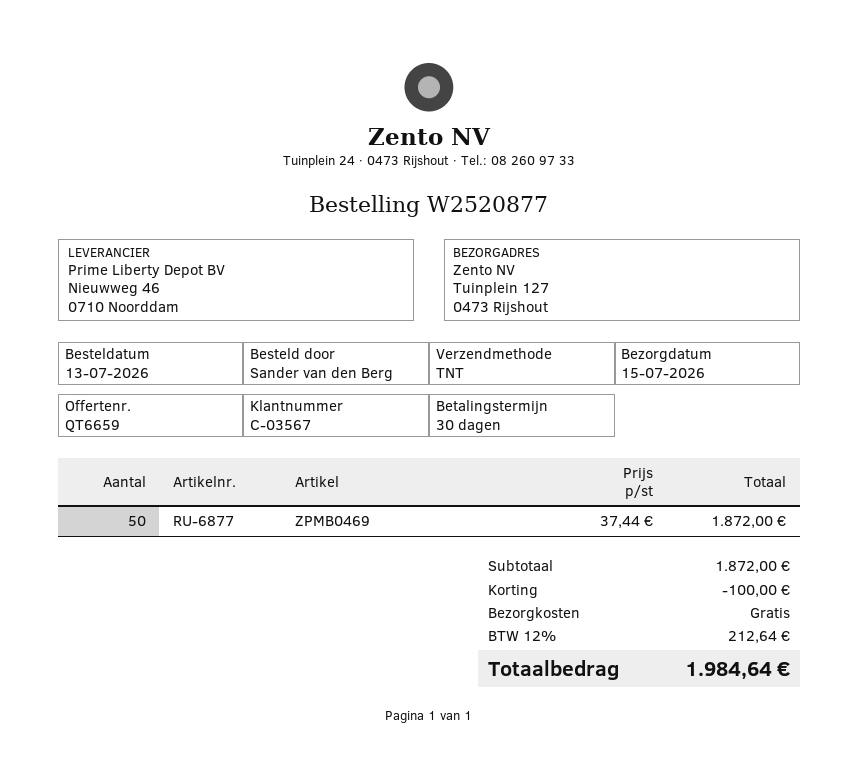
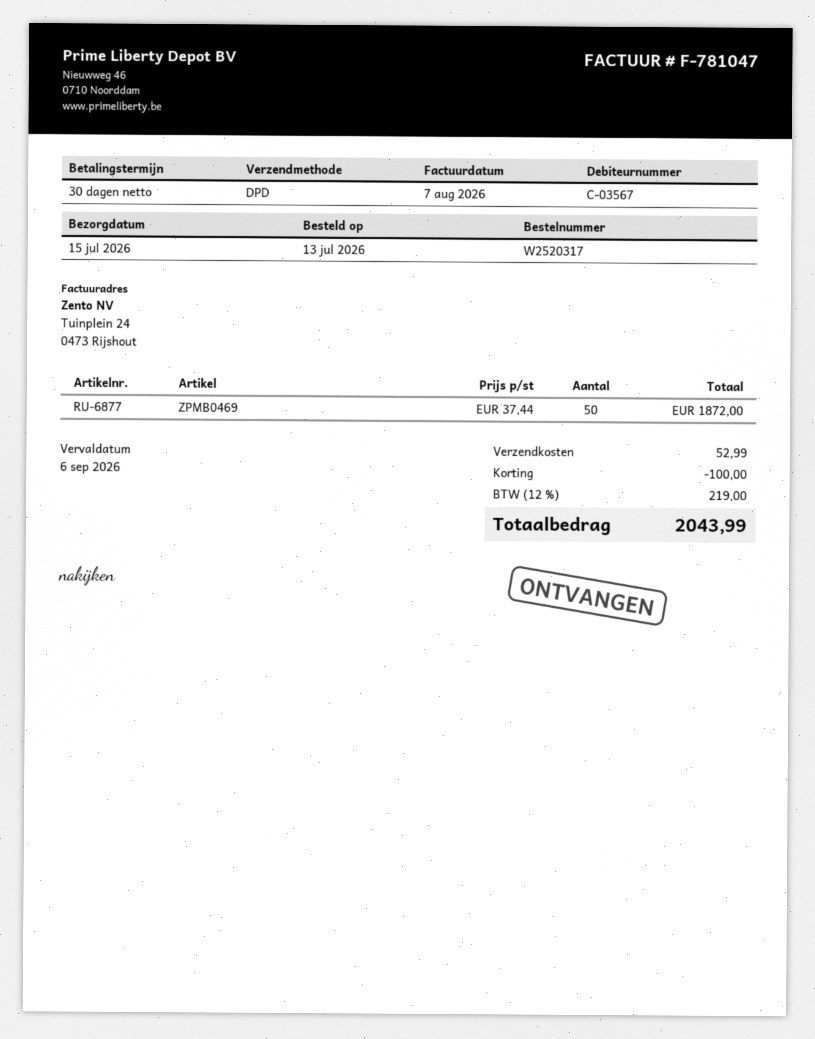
order number: W2520877 -> W2520317
shipping method: TNT -> DPD
shipping: 0.00 -> 52.99
tax: 12% = 212.64 -> 12% = 219.00
total: 1984.64 -> 2043.99

